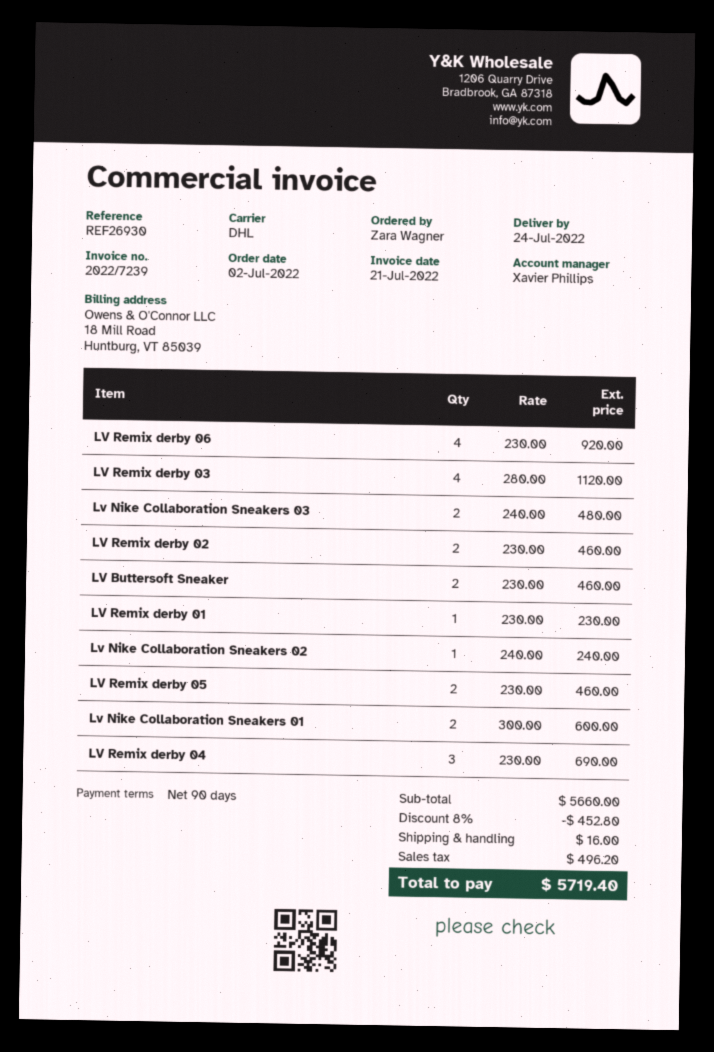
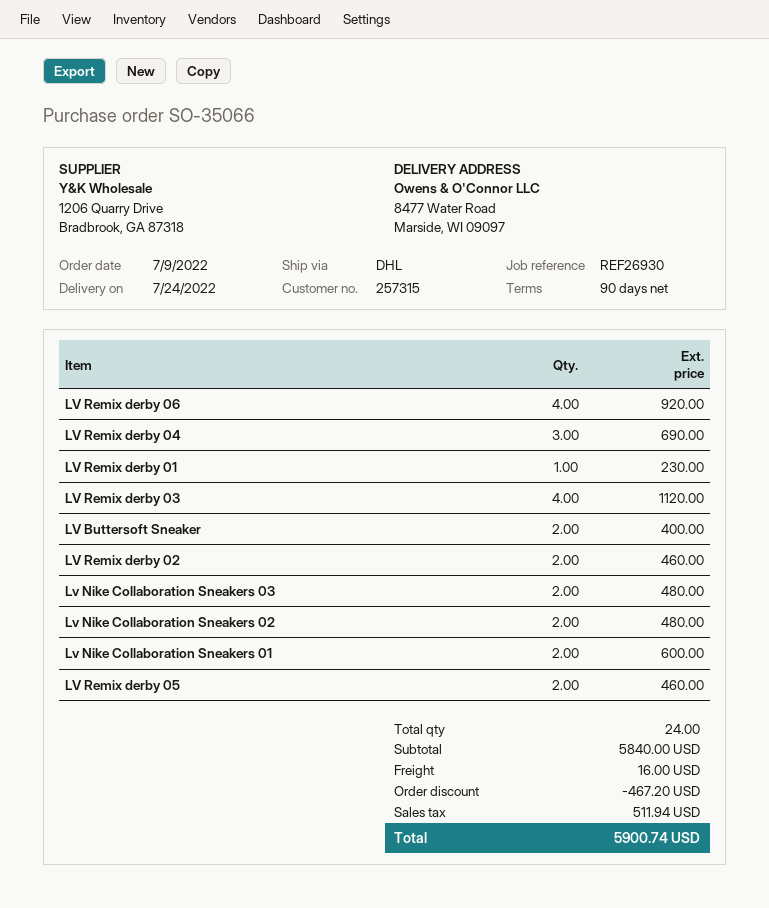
order date: 2022-07-02 -> 2022-07-09
LV Buttersoft Sneaker: 2 for 460.00 -> 2 for 400.00
Lv Nike Collaboration Sneakers 02: 1 for 240.00 -> 2 for 480.00
subtotal: 5660.00 -> 5840.00
discount: 452.80 -> 467.20
tax: 496.20 -> 511.94
total: 5719.40 -> 5900.74

